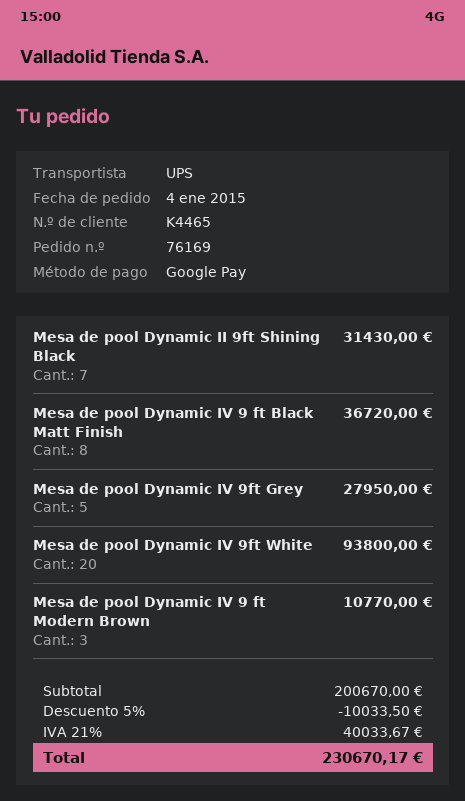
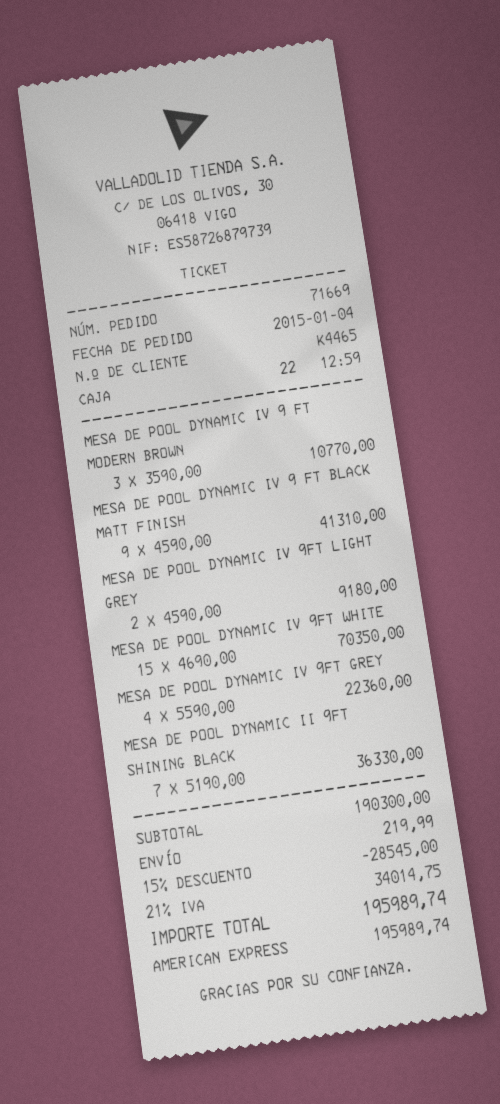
order number: 76169 -> 71669
payment method: Google Pay -> American Express
Mesa de pool Dynamic II 9ft Shining Black: 7 for 31430.00 -> 7 for 36330.00
Mesa de pool Dynamic IV 9 ft Black Matt Finish: 8 for 36720.00 -> 9 for 41310.00
Mesa de pool Dynamic IV 9ft Grey: 5 for 27950.00 -> 4 for 22360.00
Mesa de pool Dynamic IV 9ft White: 20 for 93800.00 -> 15 for 70350.00
MESA DE POOL DYNAMIC IV 9FT LIGHT GREY: none -> 2 for 9180.00
subtotal: 200670.00 -> 190300.00
discount: 5% = 10033.50 -> 15% = 28545.00
shipping: none -> 219.99
tax: 21% = 40033.67 -> 21% = 34014.75
total: 230670.17 -> 195989.74

